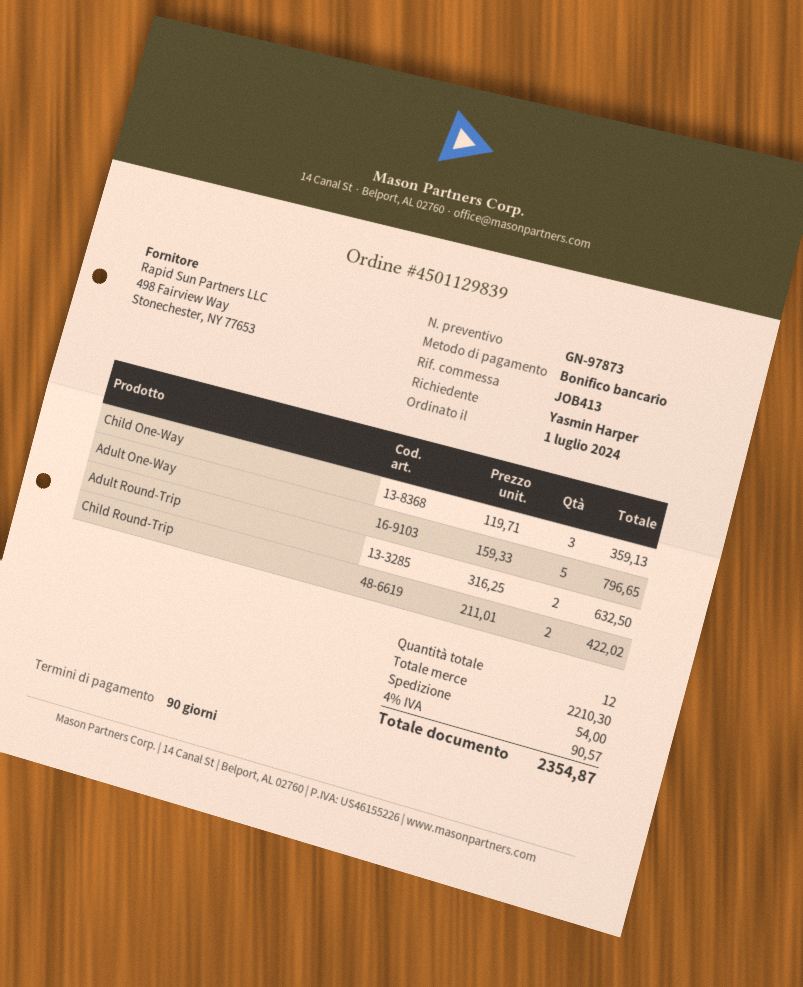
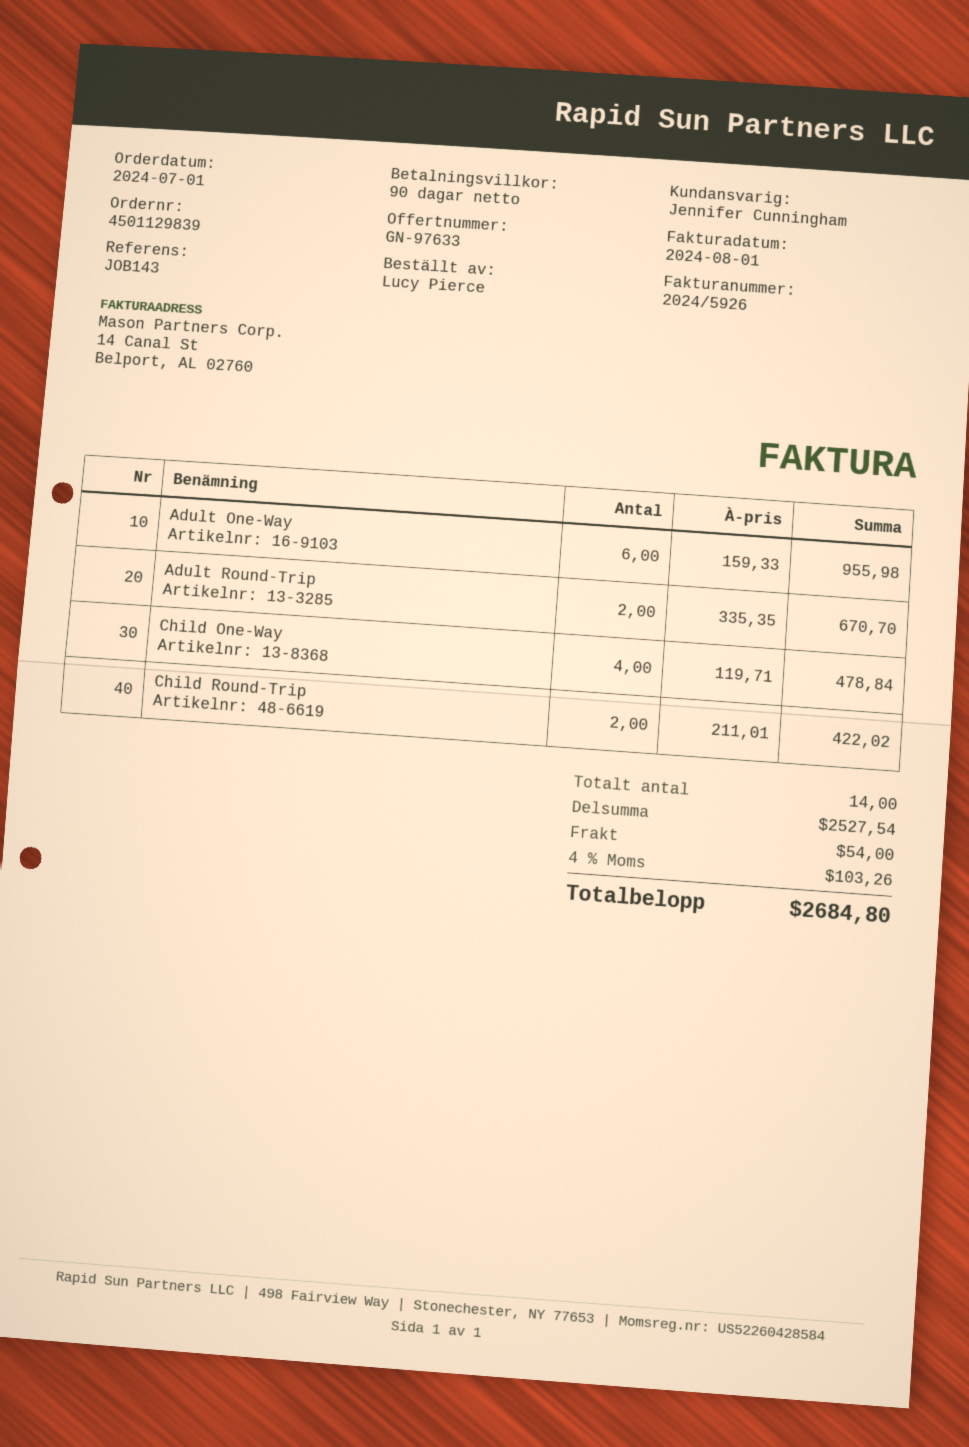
quote number: GN-97873 -> GN-97633
reference: JOB413 -> JOB143
ordered by: Yasmin Harper -> Lucy Pierce
Child One-Way: 3 x 119.71 = 359.13 -> 4 x 119.71 = 478.84
Adult One-Way: 5 x 159.33 = 796.65 -> 6 x 159.33 = 955.98
Adult Round-Trip: 2 x 316.25 = 632.50 -> 2 x 335.35 = 670.70
total quantity: 12 -> 14
subtotal: 2210.30 -> 2527.54
tax: 4% = 90.57 -> 4% = 103.26
total: 2354.87 -> 2684.80

